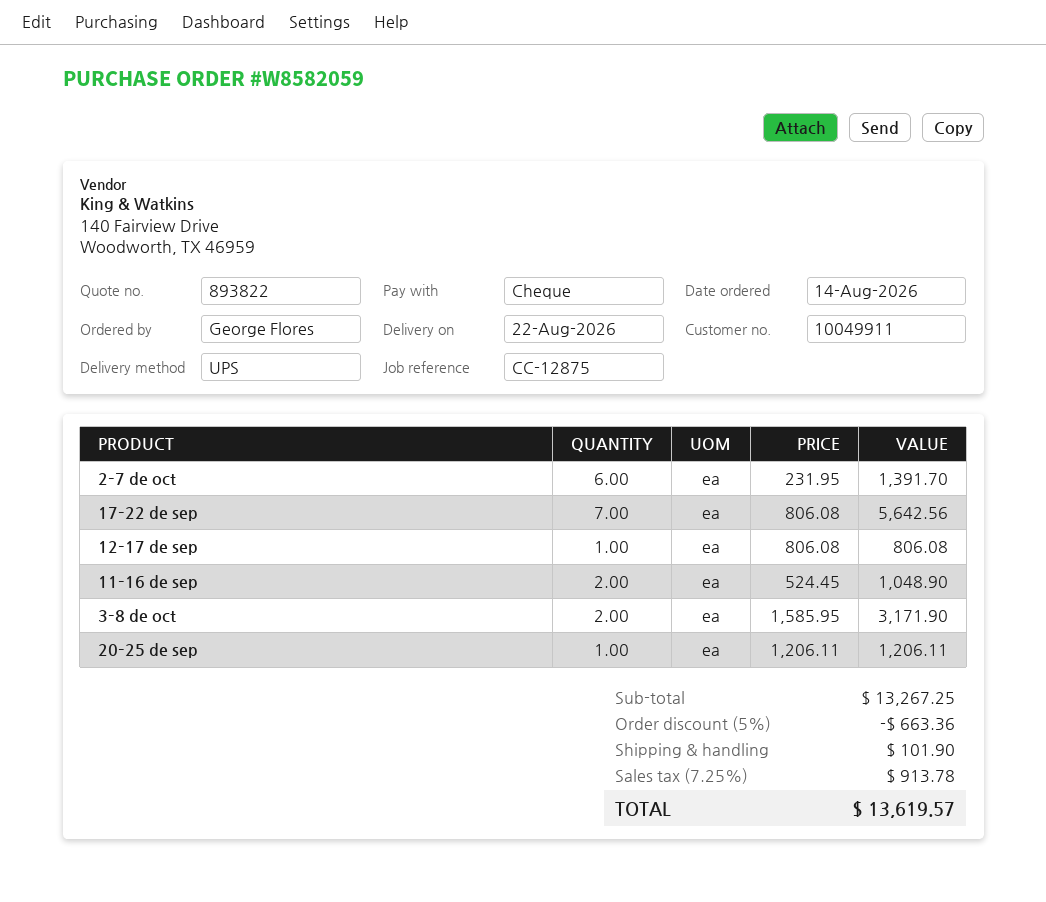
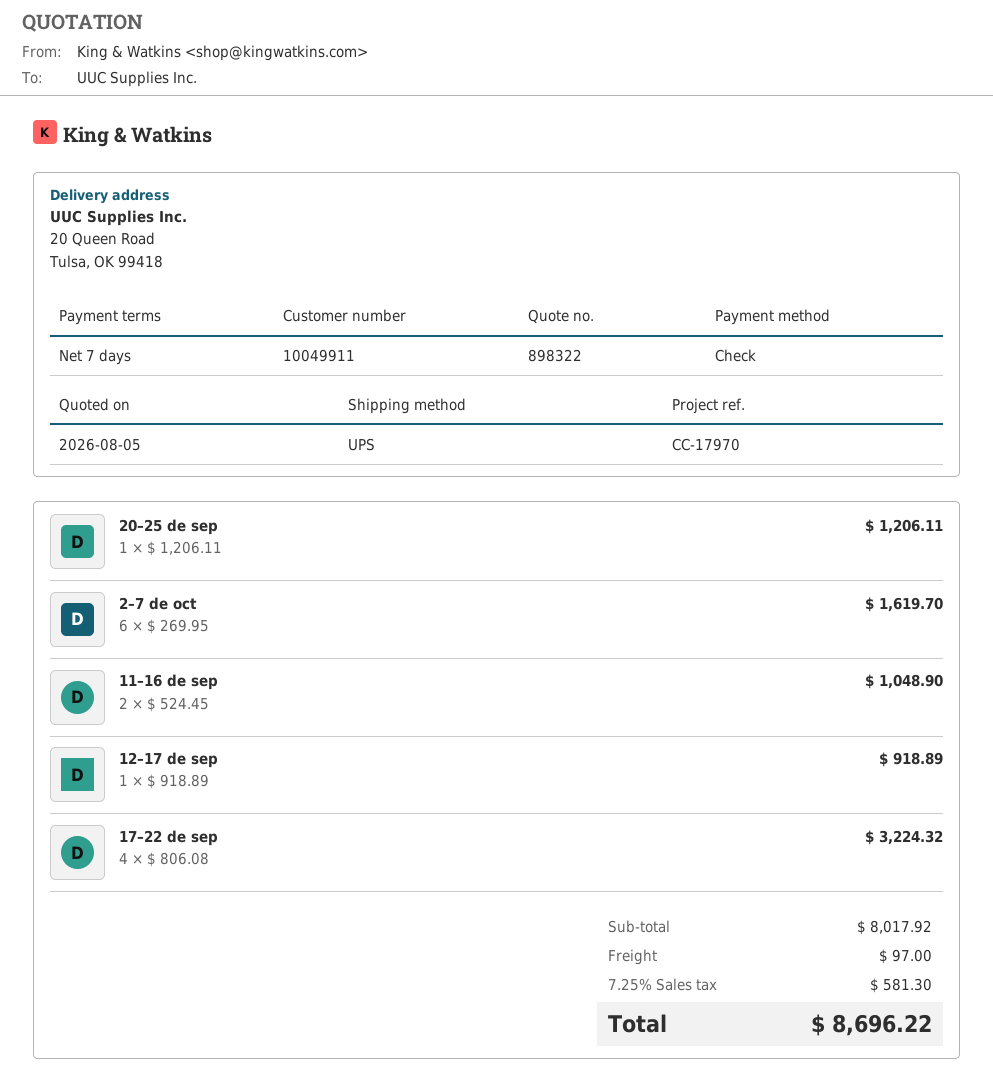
quote number: 893822 -> 898322
reference: CC-12875 -> CC-17970
2–7 de oct: 6 x 231.95 = 1391.70 -> 6 x 269.95 = 1619.70
17–22 de sep: 7 x 806.08 = 5642.56 -> 4 x 806.08 = 3224.32
12–17 de sep: 1 x 806.08 = 806.08 -> 1 x 918.89 = 918.89
3–8 de oct: 2 x 1585.95 = 3171.90 -> none
subtotal: 13267.25 -> 8017.92
discount: 5% = 663.36 -> none
shipping: 101.90 -> 97.00
tax: 7.25% = 913.78 -> 7.25% = 581.30
total: 13619.57 -> 8696.22

